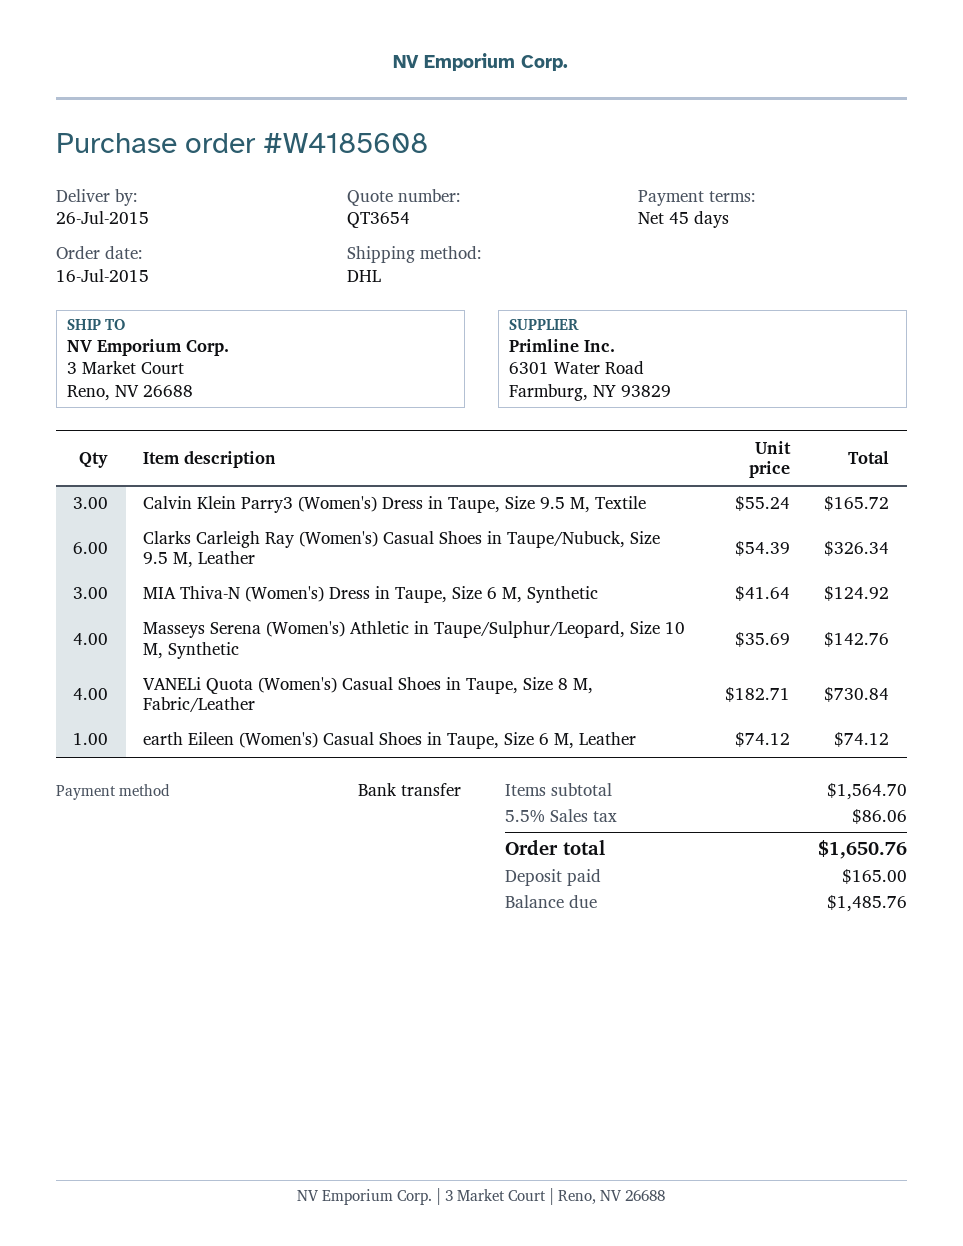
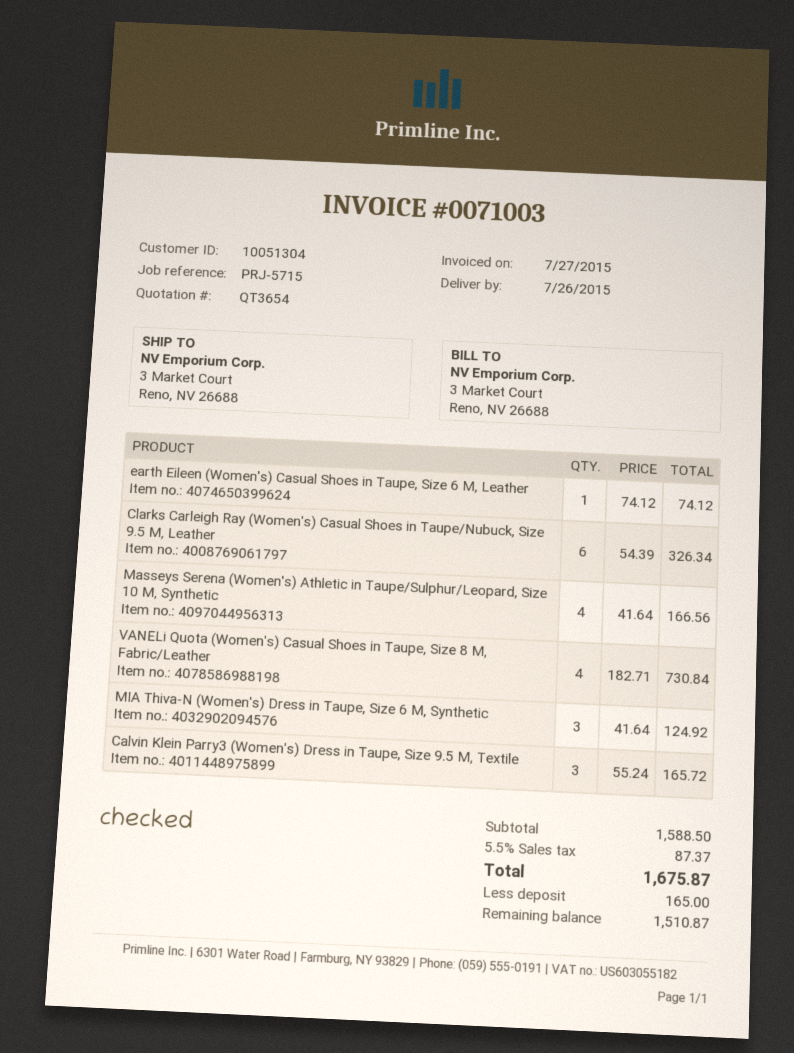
Masseys Serena (Women's) Athletic in Taupe/Sulphur/Leopard, Size 10 M, Synthetic: 4 x 35.69 = 142.76 -> 4 x 41.64 = 166.56
subtotal: 1564.70 -> 1588.50
tax: 5.5% = 86.06 -> 5.5% = 87.37
total: 1650.76 -> 1675.87
balance: 1485.76 -> 1510.87

